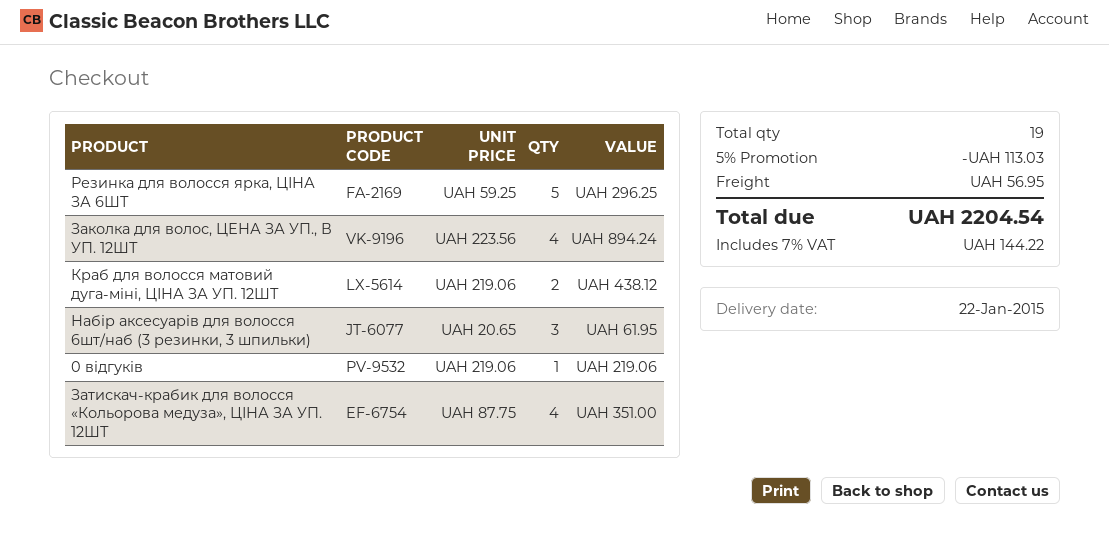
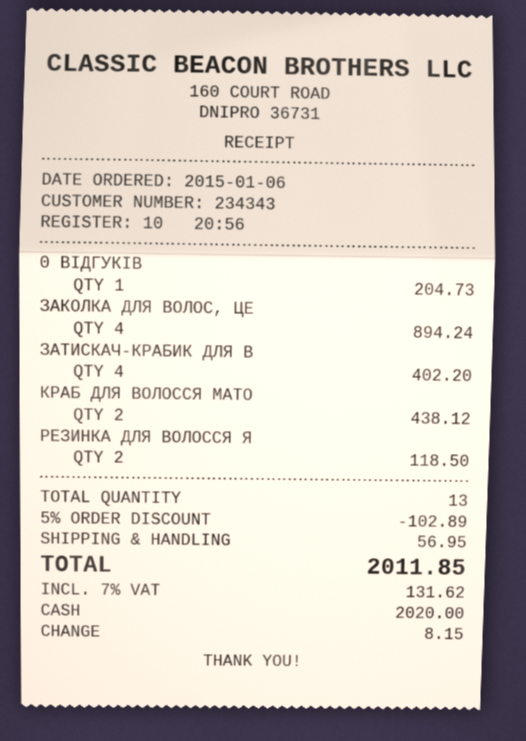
Резинка для волосся ярка, ЦІНА ЗА 6ШТ: 5 for 296.25 -> 2 for 118.50
Набір аксесуарів для волосся 6шт/наб (3 резинки, 3 шпильки): 3 for 61.95 -> none
0 відгуків: 1 for 219.06 -> 1 for 204.73
Затискач-крабик для волосся «Кольорова медуза», ЦІНА ЗА УП. 12ШТ: 4 for 351.00 -> 4 for 402.20
total quantity: 19 -> 13
discount: 5% = 113.03 -> 5% = 102.89
tax: 7% = 144.22 -> 7% = 131.62
total: 2204.54 -> 2011.85

